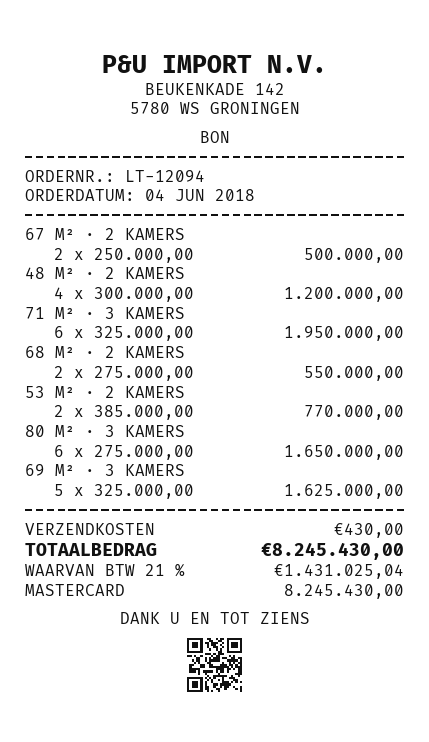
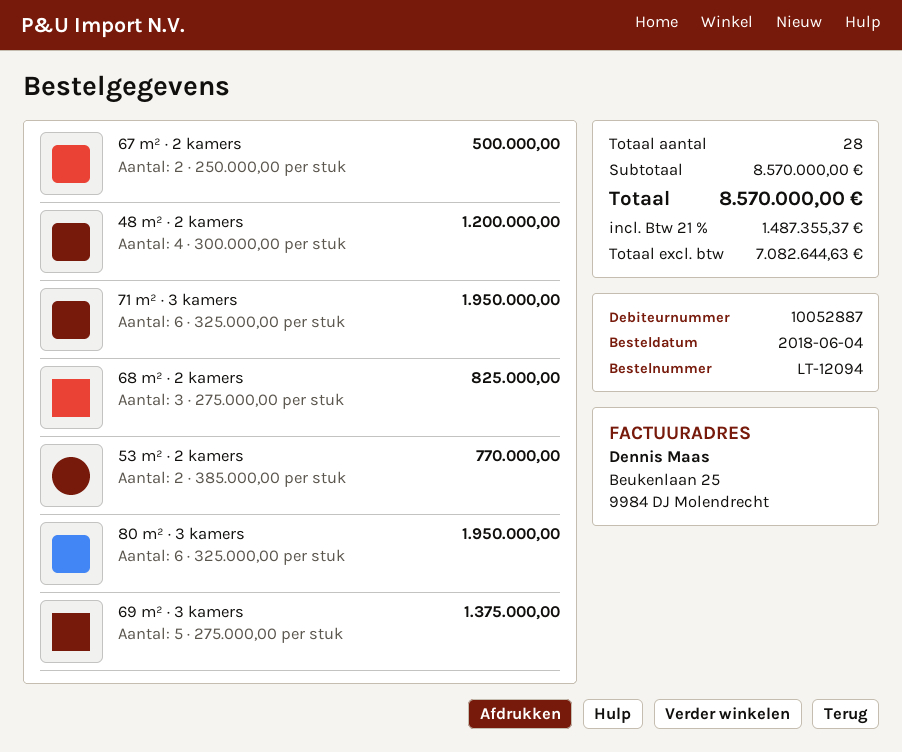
68 M² · 2 KAMERS: 2 x 275000.00 = 550000.00 -> 3 x 275000.00 = 825000.00
80 M² · 3 KAMERS: 6 x 275000.00 = 1650000.00 -> 6 x 325000.00 = 1950000.00
69 M² · 3 KAMERS: 5 x 325000.00 = 1625000.00 -> 5 x 275000.00 = 1375000.00
shipping: 430.00 -> none
tax: 21% = 1431025.04 -> 21% = 1487355.37
total: 8245430.00 -> 8570000.00

